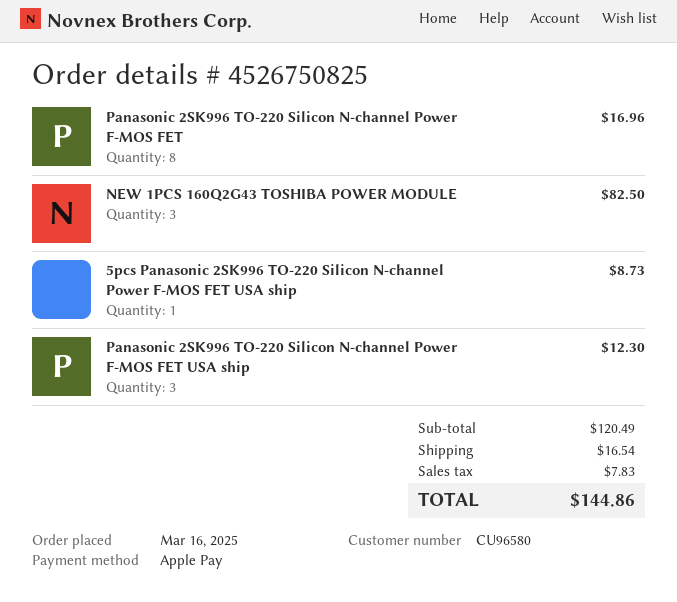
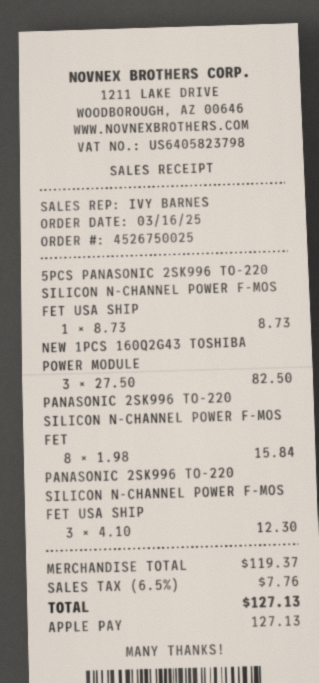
order number: 4526750825 -> 4526750025
Panasonic 2SK996 TO-220 Silicon N-channel Power F-MOS FET: 8 for 16.96 -> 8 for 15.84
subtotal: 120.49 -> 119.37
shipping: 16.54 -> none
tax: 7.83 -> 7.76
total: 144.86 -> 127.13

